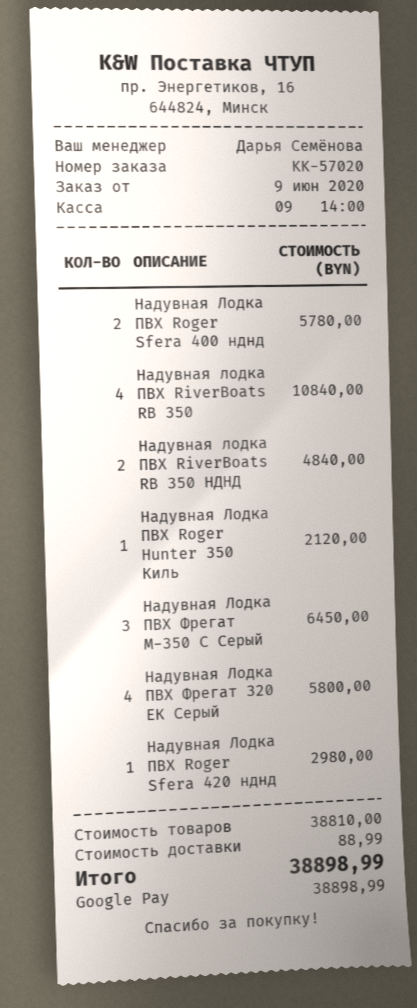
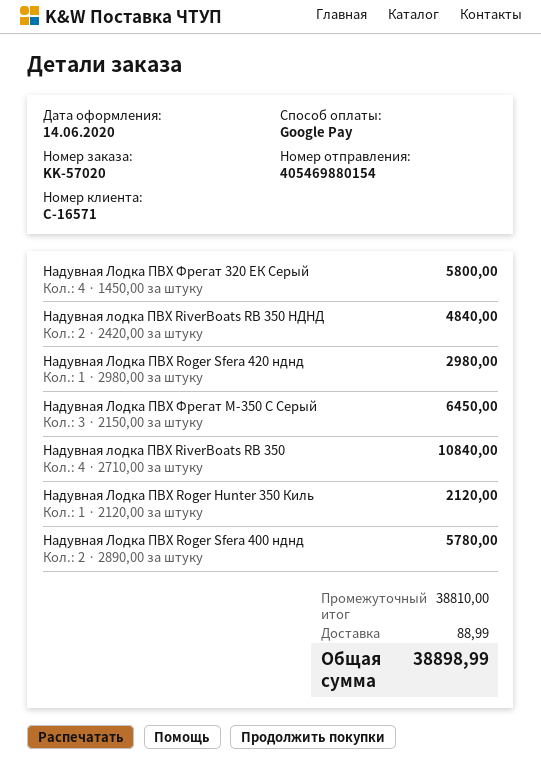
order date: 2020-06-09 -> 2020-06-14

